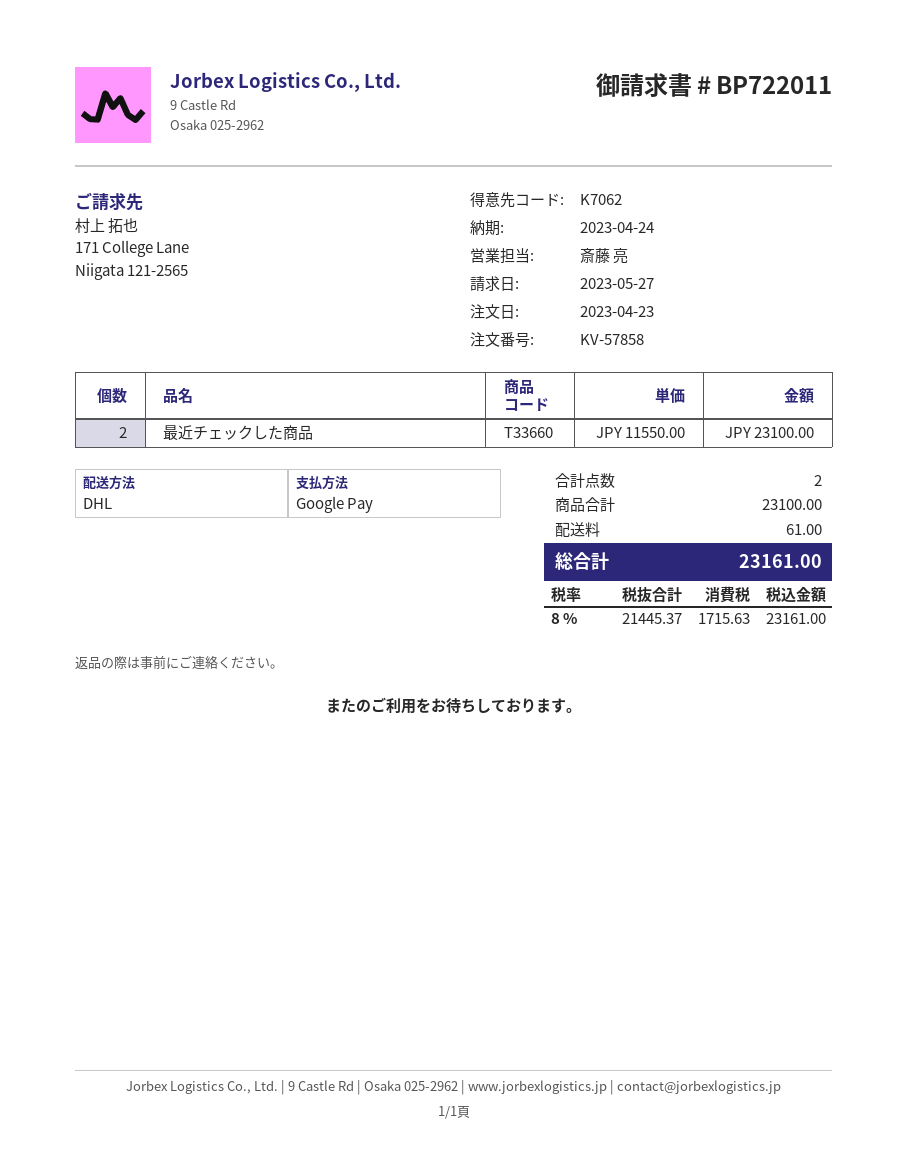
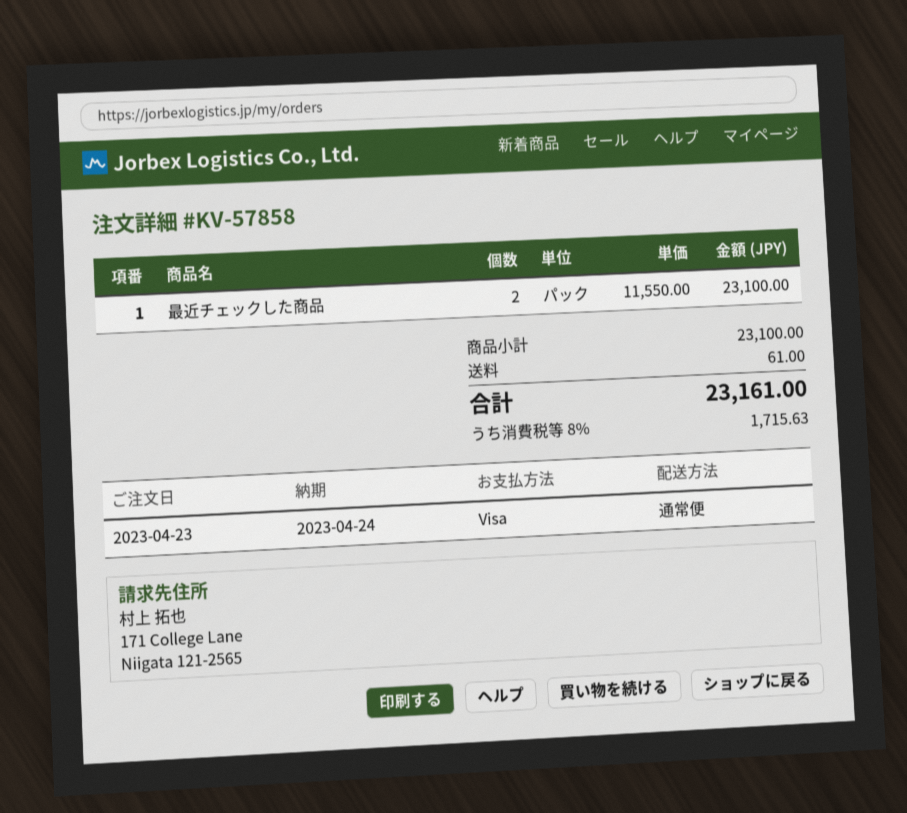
payment method: Google Pay -> Visa
shipping method: DHL -> standard

